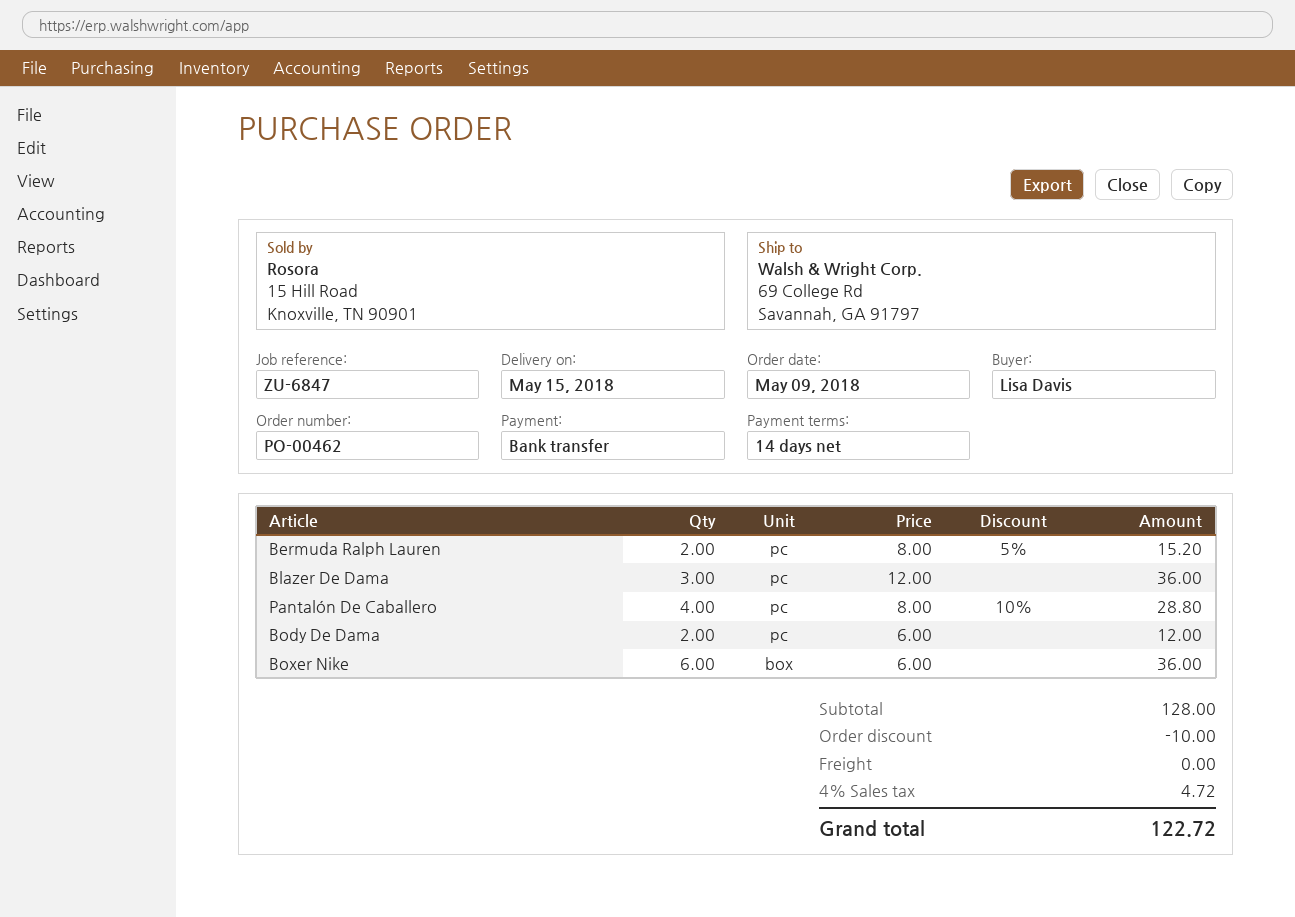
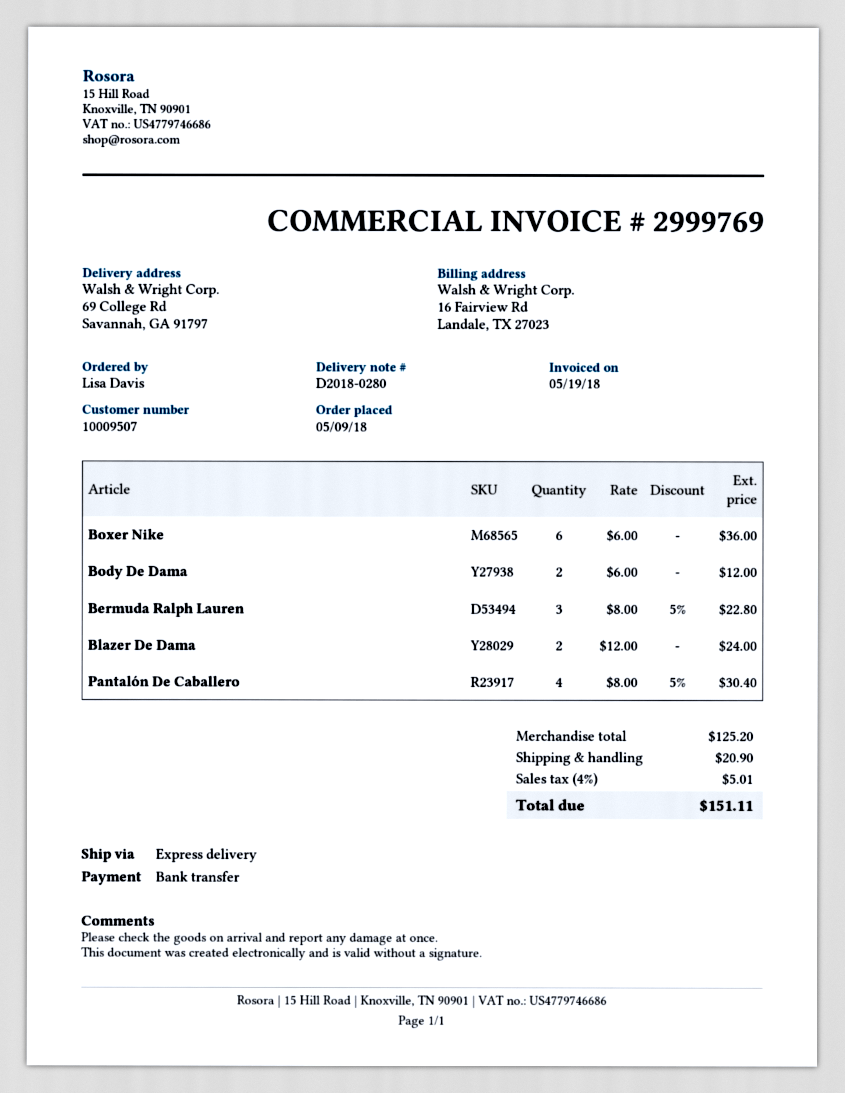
Bermuda Ralph Lauren: 2 x 8.00 - 5% = 15.20 -> 3 x 8.00 - 5% = 22.80
Blazer De Dama: 3 x 12.00 = 36.00 -> 2 x 12.00 = 24.00
Pantalón De Caballero: 4 x 8.00 - 10% = 28.80 -> 4 x 8.00 - 5% = 30.40
subtotal: 128.00 -> 125.20
discount: 10.00 -> none
shipping: 0.00 -> 20.90
tax: 4% = 4.72 -> 4% = 5.01
total: 122.72 -> 151.11

